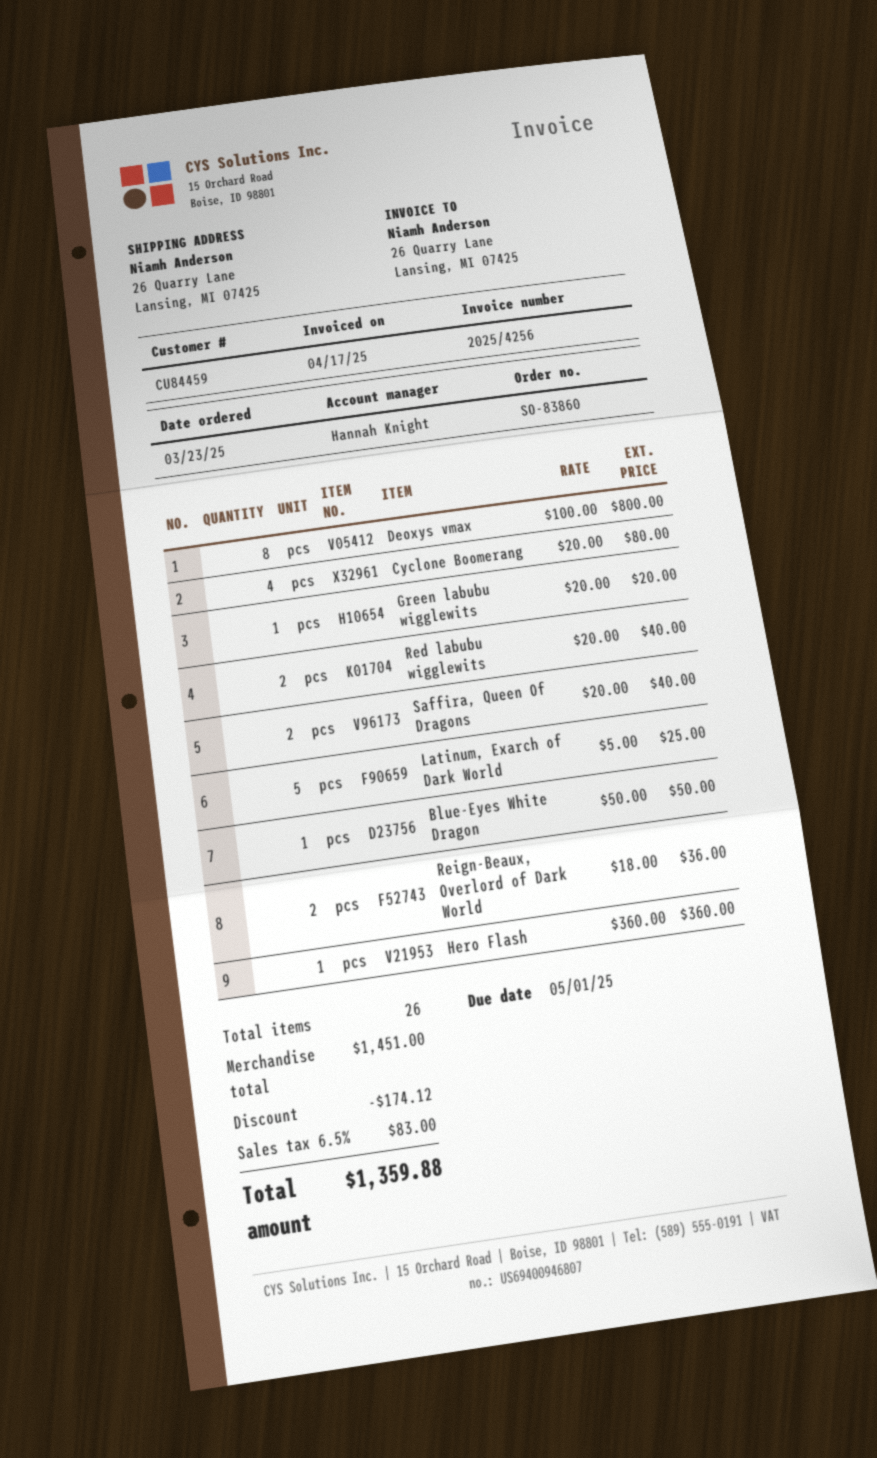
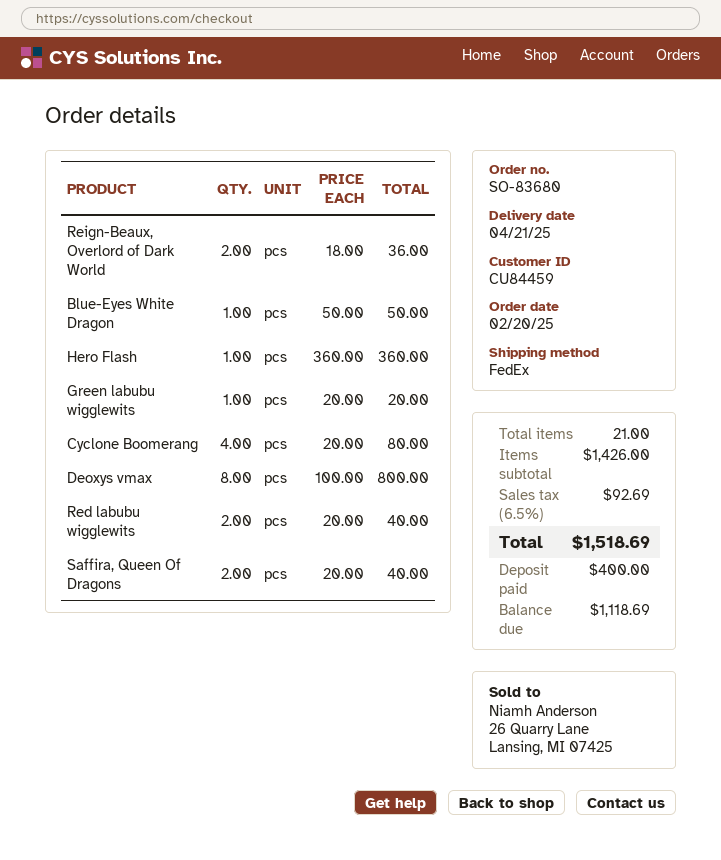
order number: SO-83860 -> SO-83680
order date: 2025-03-23 -> 2025-02-20
Latinum, Exarch of Dark World: 5 x 5.00 = 25.00 -> none
total quantity: 26 -> 21
subtotal: 1451.00 -> 1426.00
discount: 174.12 -> none
tax: 6.5% = 83.00 -> 6.5% = 92.69
total: 1359.88 -> 1518.69

